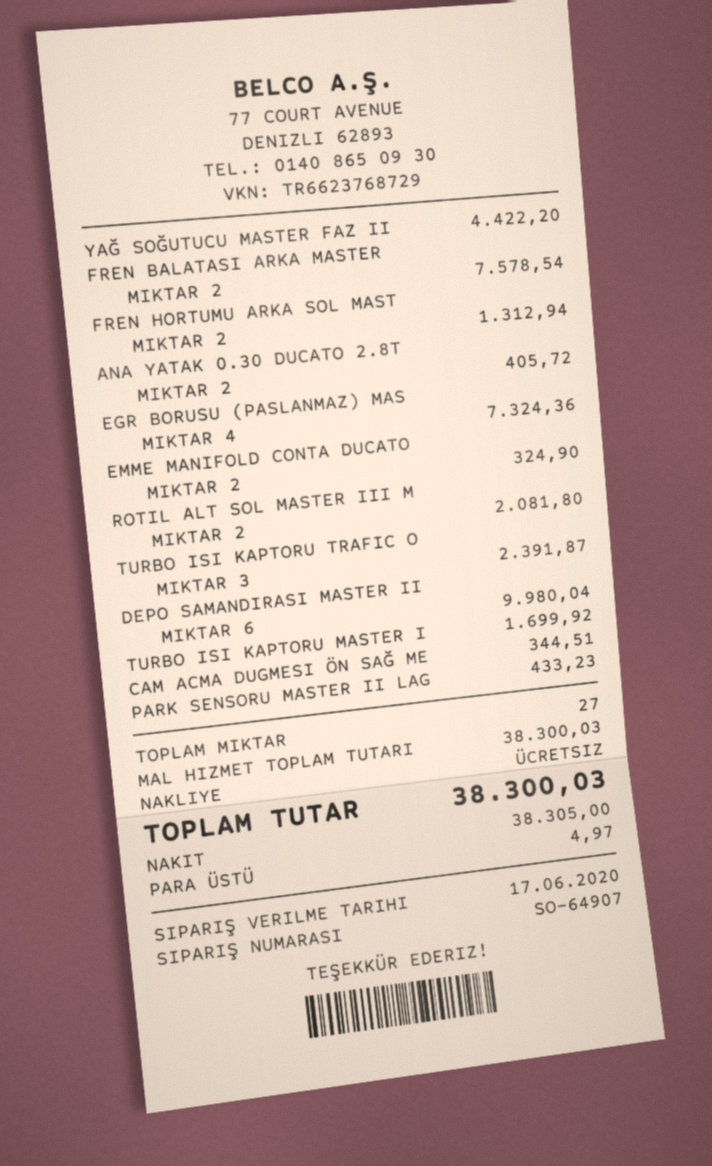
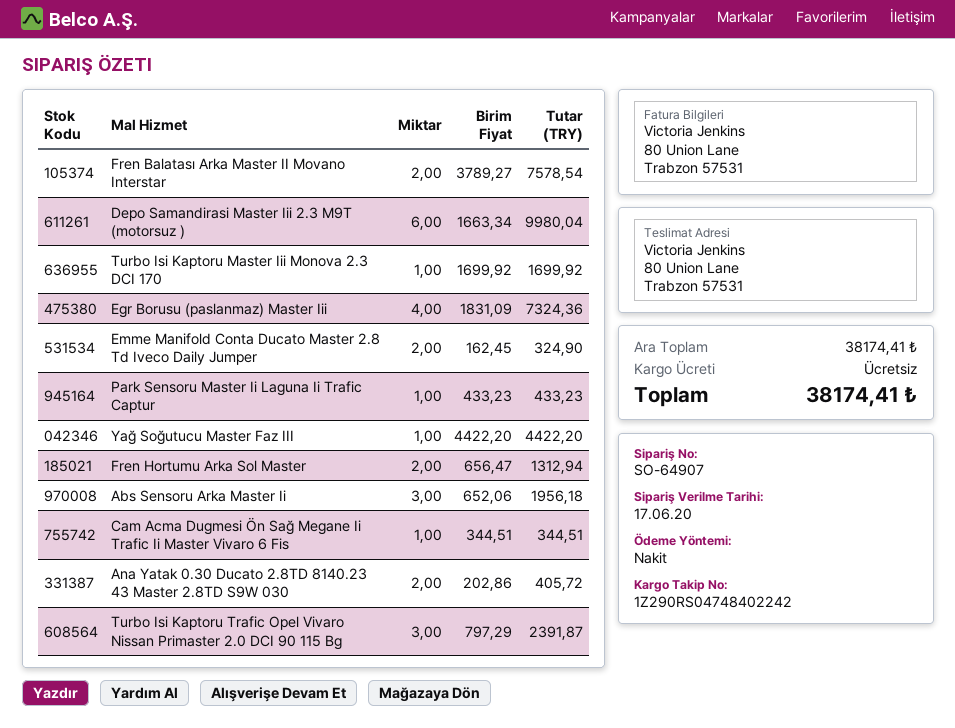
ROTIL ALT SOL MASTER III M: 2 for 2081.80 -> none
Abs Sensoru Arka Master Ii: none -> 3 for 1956.18
subtotal: 38300.03 -> 38174.41
total: 38300.03 -> 38174.41

